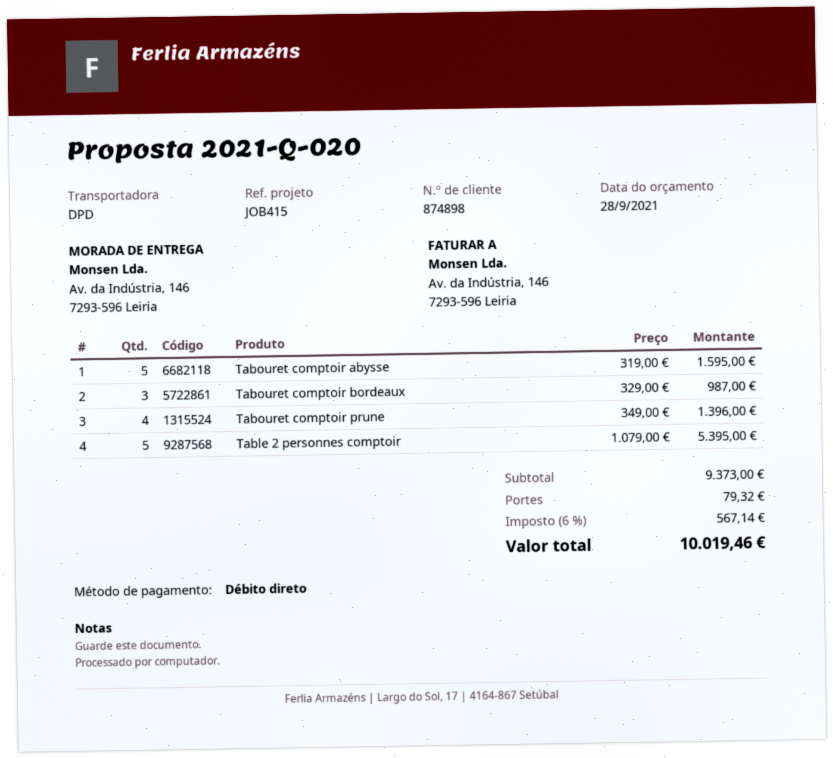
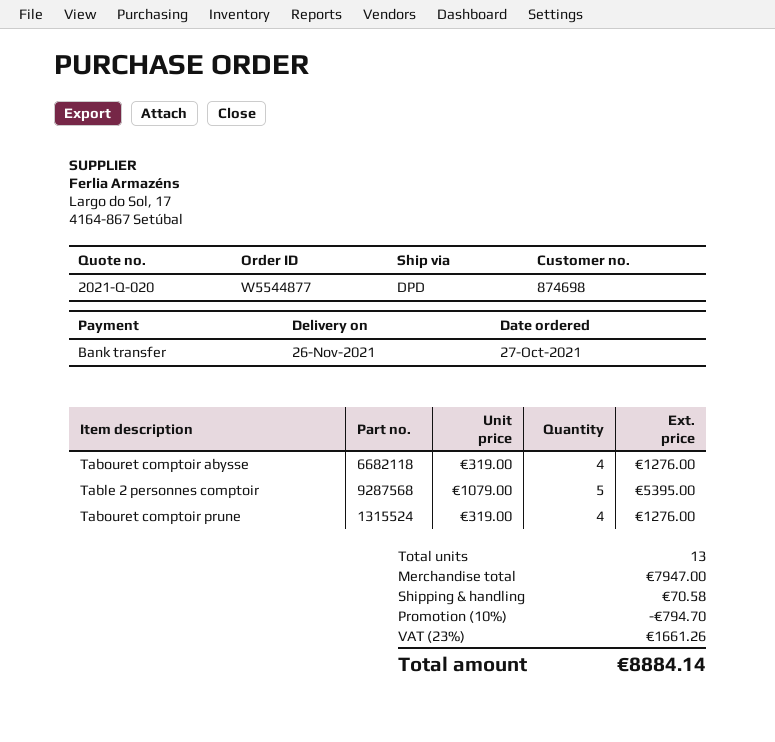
customer number: 874898 -> 874698
payment method: direct debit -> bank transfer
Tabouret comptoir abysse: 5 x 319.00 = 1595.00 -> 4 x 319.00 = 1276.00
Tabouret comptoir bordeaux: 3 x 329.00 = 987.00 -> none
Tabouret comptoir prune: 4 x 349.00 = 1396.00 -> 4 x 319.00 = 1276.00
subtotal: 9373.00 -> 7947.00
discount: none -> 10% = 794.70
shipping: 79.32 -> 70.58
tax: 6% = 567.14 -> 23% = 1661.26
total: 10019.46 -> 8884.14

